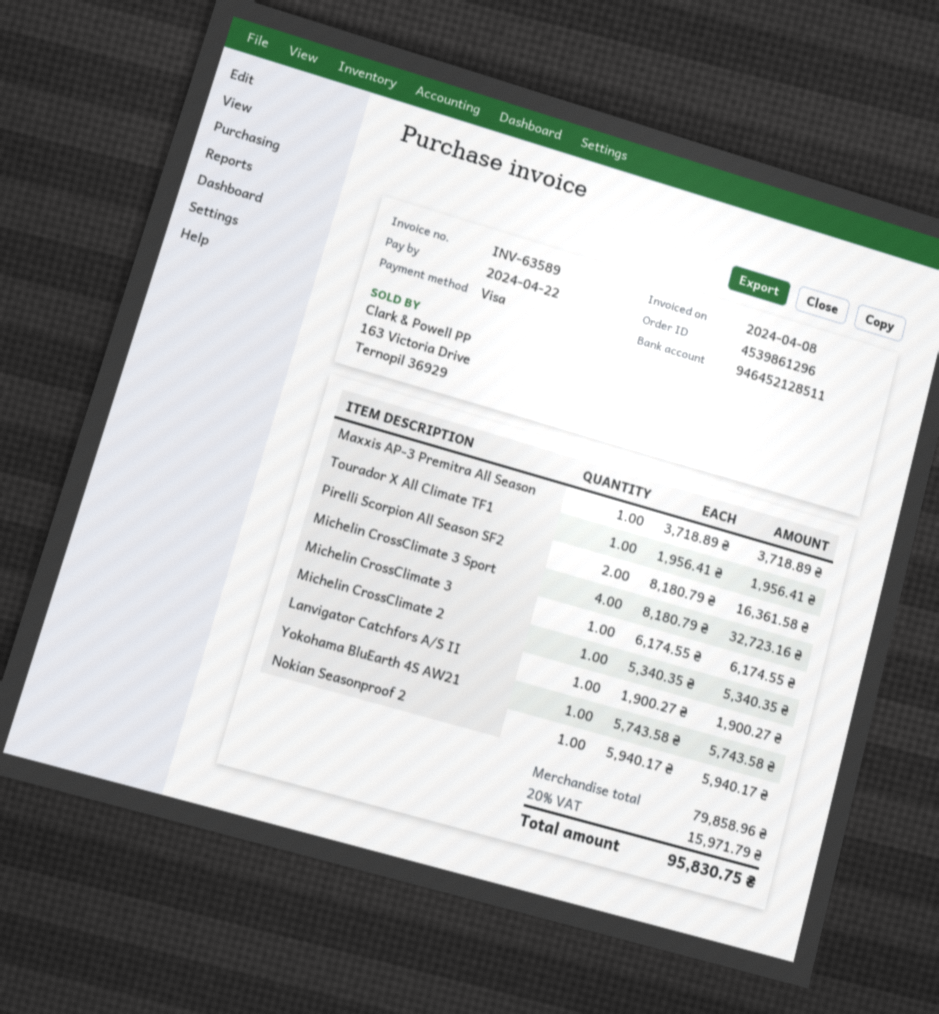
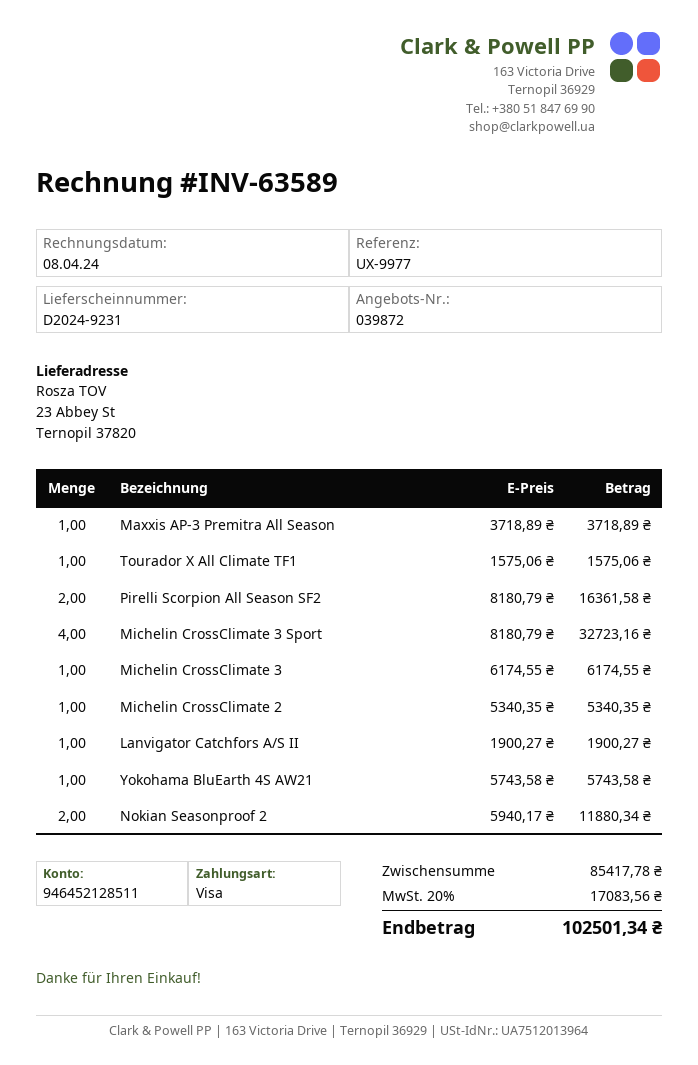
Tourador X All Climate TF1: 1 x 1956.41 = 1956.41 -> 1 x 1575.06 = 1575.06
Nokian Seasonproof 2: 1 x 5940.17 = 5940.17 -> 2 x 5940.17 = 11880.34
subtotal: 79858.96 -> 85417.78
tax: 20% = 15971.79 -> 20% = 17083.56
total: 95830.75 -> 102501.34

